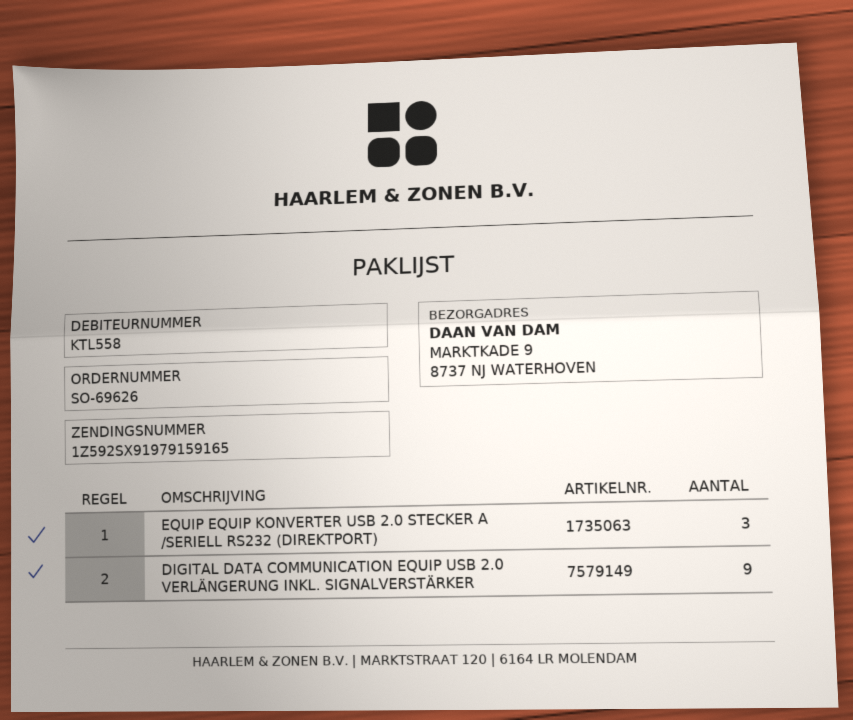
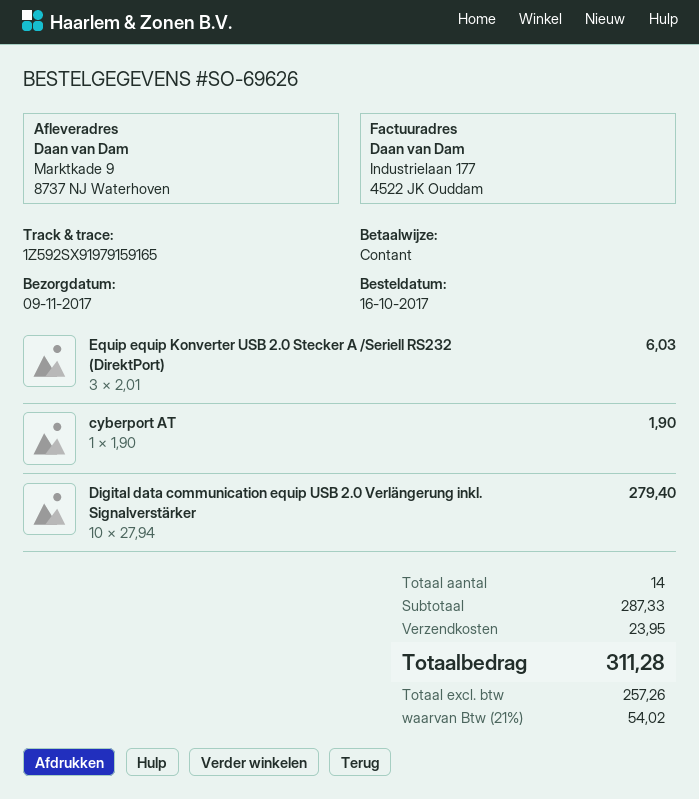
DIGITAL DATA COMMUNICATION EQUIP USB 2.0 VERLÄNGERUNG INKL. SIGNALVERSTÄRKER: 9 -> 10
cyberport AT: none -> 1

